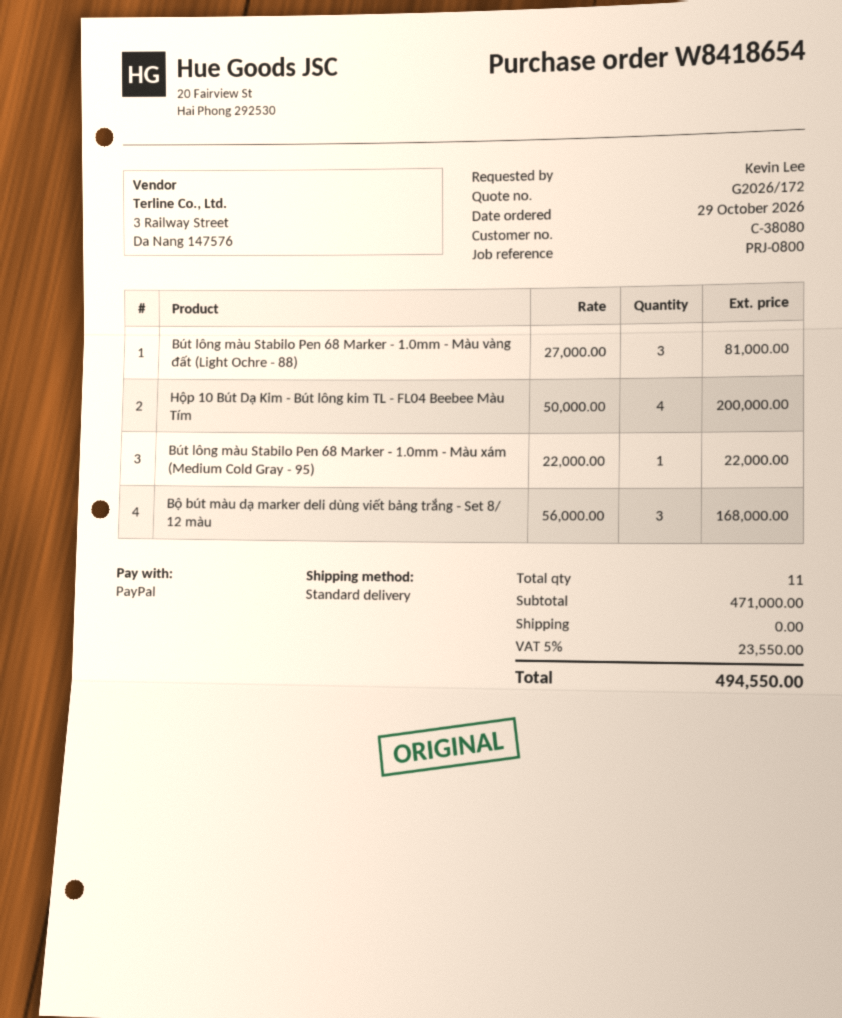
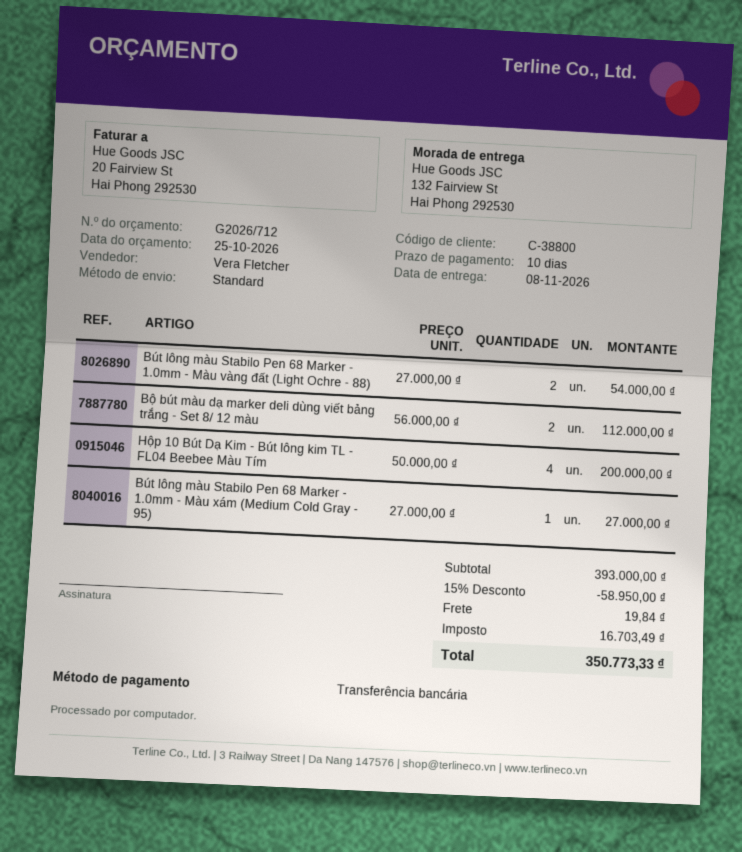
quote number: G2026/172 -> G2026/712
customer number: C-38080 -> C-38800
payment method: PayPal -> bank transfer
Bút lông màu Stabilo Pen 68 Marker - 1.0mm - Màu vàng đất (Light Ochre - 88): 3 x 27000.00 = 81000.00 -> 2 x 27000.00 = 54000.00
Bút lông màu Stabilo Pen 68 Marker - 1.0mm - Màu xám (Medium Cold Gray - 95): 1 x 22000.00 = 22000.00 -> 1 x 27000.00 = 27000.00
Bộ bút màu dạ marker deli dùng viết bảng trắng - Set 8/ 12 màu: 3 x 56000.00 = 168000.00 -> 2 x 56000.00 = 112000.00
subtotal: 471000.00 -> 393000.00
discount: none -> 15% = 58950.00
shipping: 0.00 -> 19.84
tax: 23550.00 -> 16703.49
total: 494550.00 -> 350773.33

